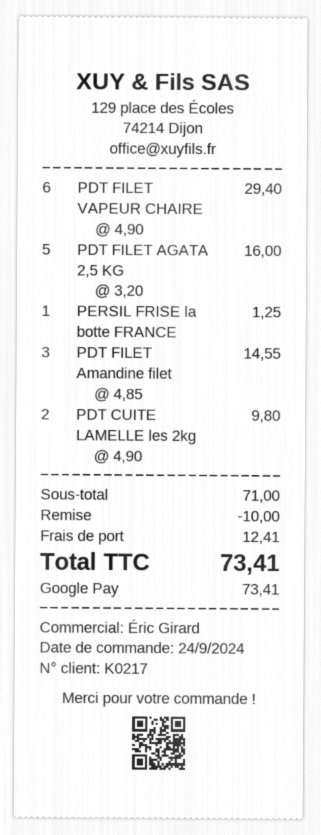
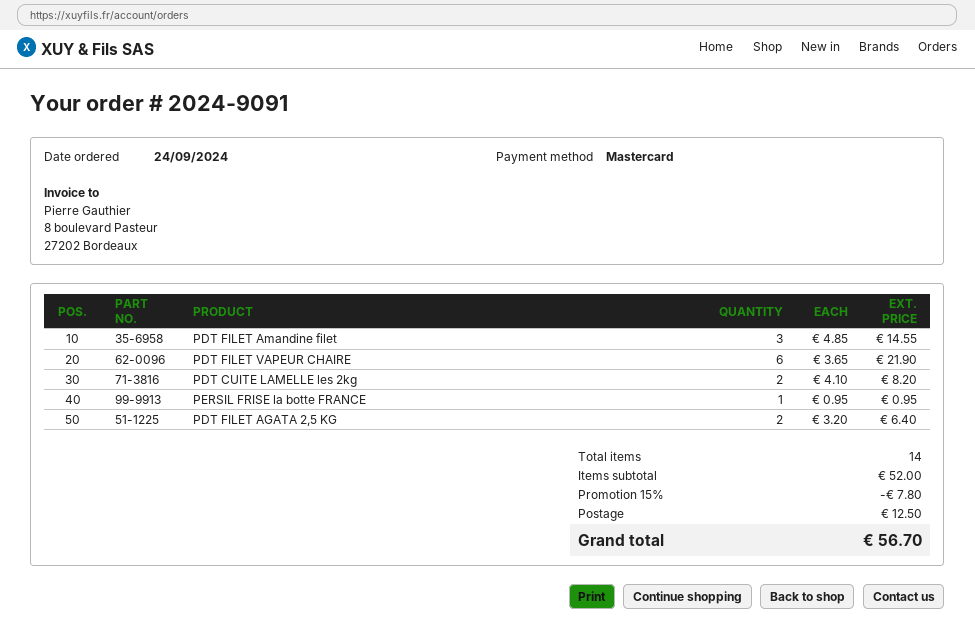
payment method: Google Pay -> Mastercard
PDT FILET VAPEUR CHAIRE: 6 x 4.90 = 29.40 -> 6 x 3.65 = 21.90
PDT FILET AGATA 2,5 KG: 5 x 3.20 = 16.00 -> 2 x 3.20 = 6.40
PERSIL FRISE la botte FRANCE: 1 x 1.25 = 1.25 -> 1 x 0.95 = 0.95
PDT CUITE LAMELLE les 2kg: 2 x 4.90 = 9.80 -> 2 x 4.10 = 8.20
subtotal: 71.00 -> 52.00
discount: 10.00 -> 7.80
shipping: 12.41 -> 12.50
total: 73.41 -> 56.70

